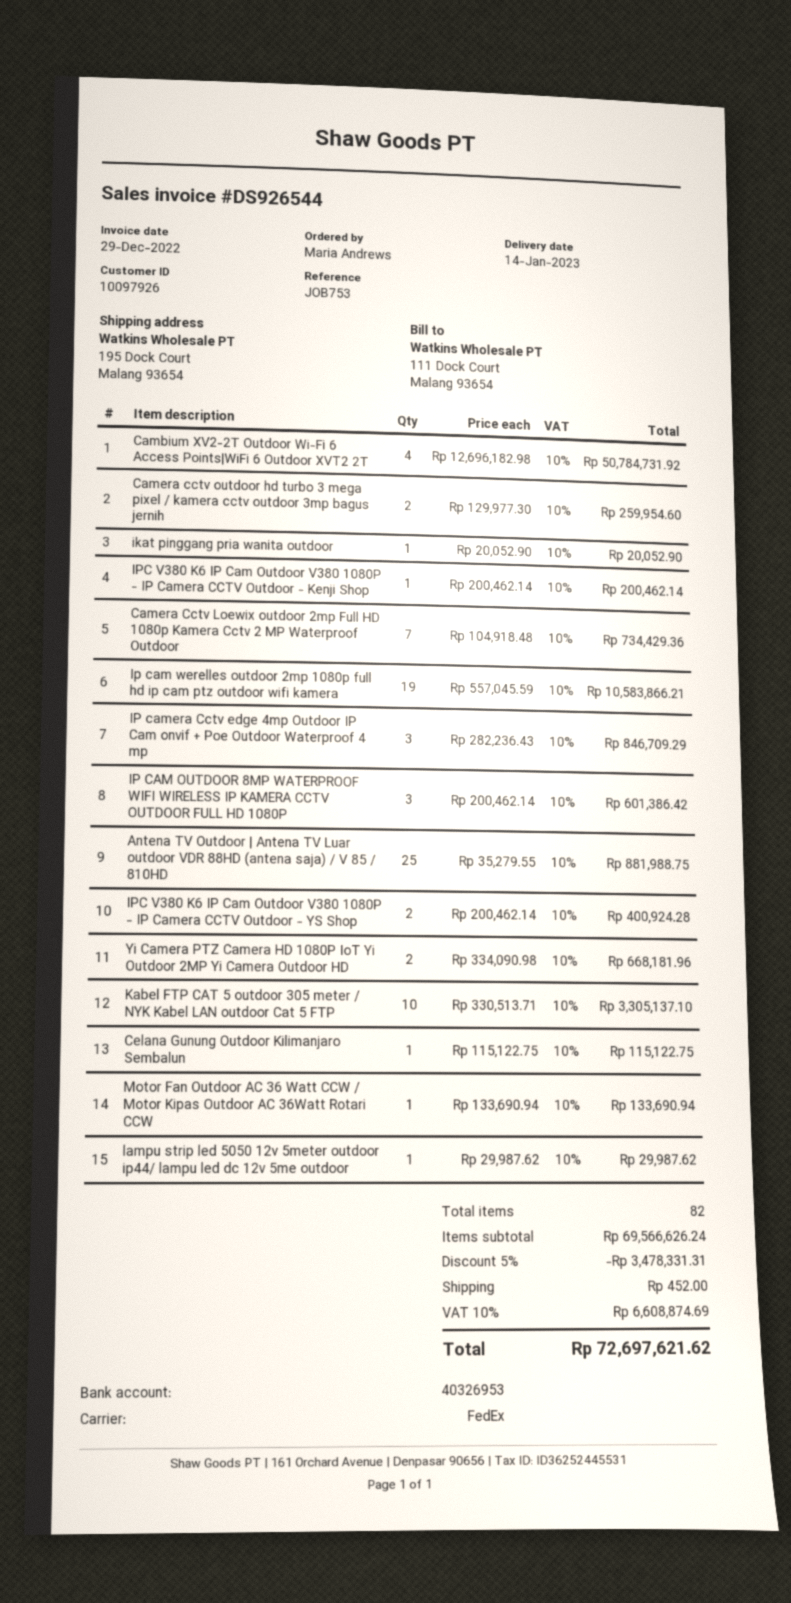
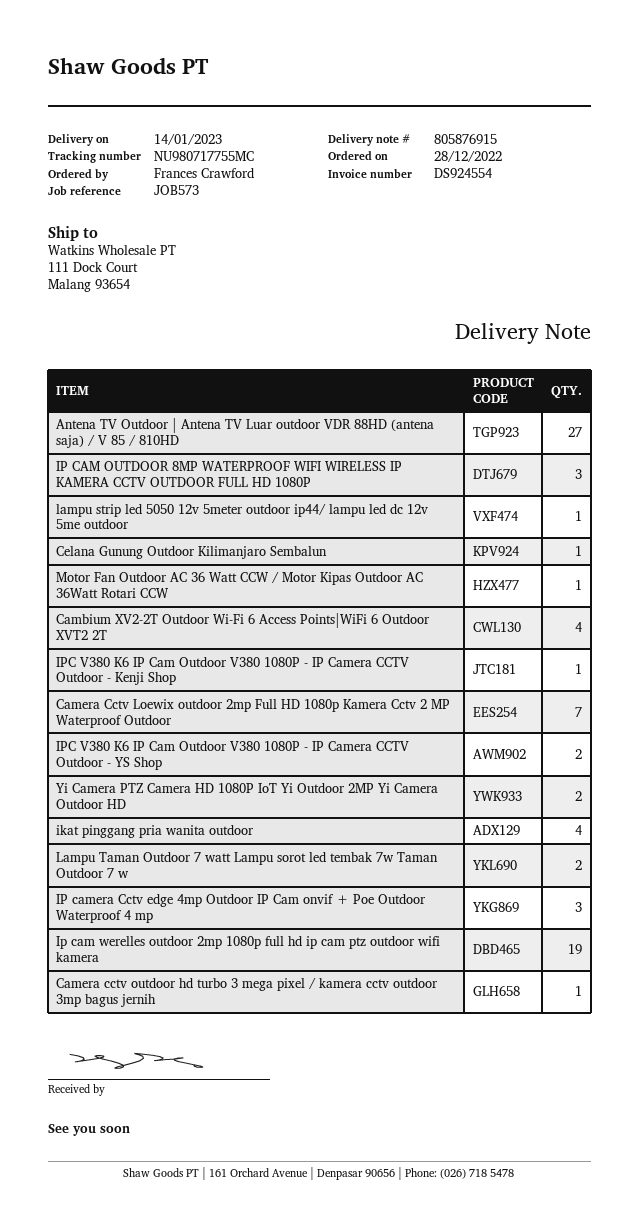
invoice number: DS926544 -> DS924554
reference: JOB753 -> JOB573
ordered by: Maria Andrews -> Frances Crawford
ship to: 195 Dock Court, Malang 93654 -> 111 Dock Court, Malang 93654
Camera cctv outdoor hd turbo 3 mega pixel / kamera cctv outdoor 3mp bagus jernih: 2 -> 1
ikat pinggang pria wanita outdoor: 1 -> 4
Antena TV Outdoor | Antena TV Luar outdoor VDR 88HD (antena saja) / V 85 / 810HD: 25 -> 27
Kabel FTP CAT 5 outdoor 305 meter / NYK Kabel LAN outdoor Cat 5 FTP: 10 -> none
Lampu Taman Outdoor 7 watt Lampu sorot led tembak 7w Taman Outdoor 7 w: none -> 2

